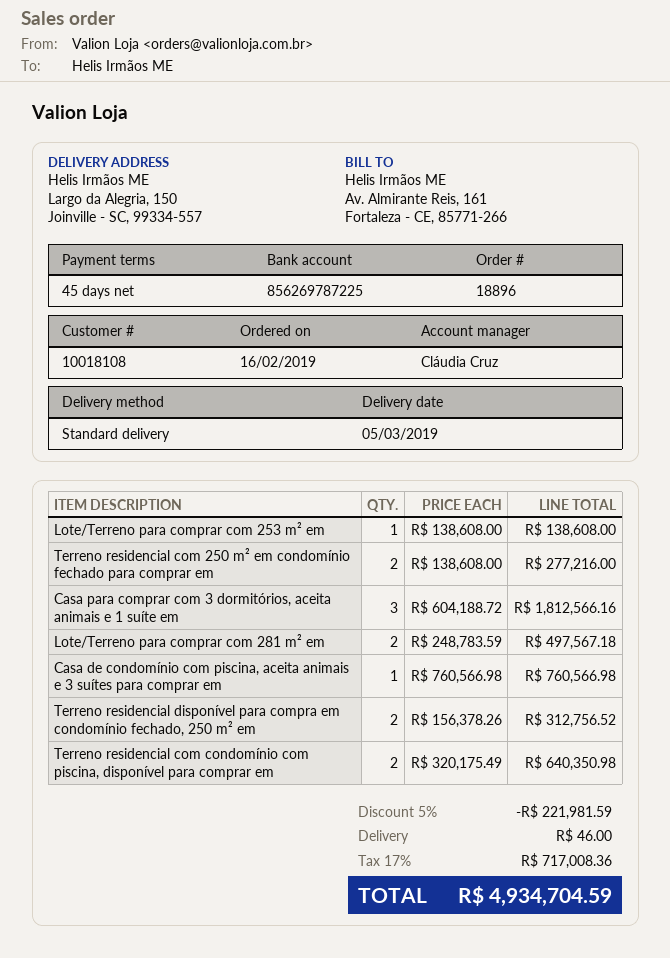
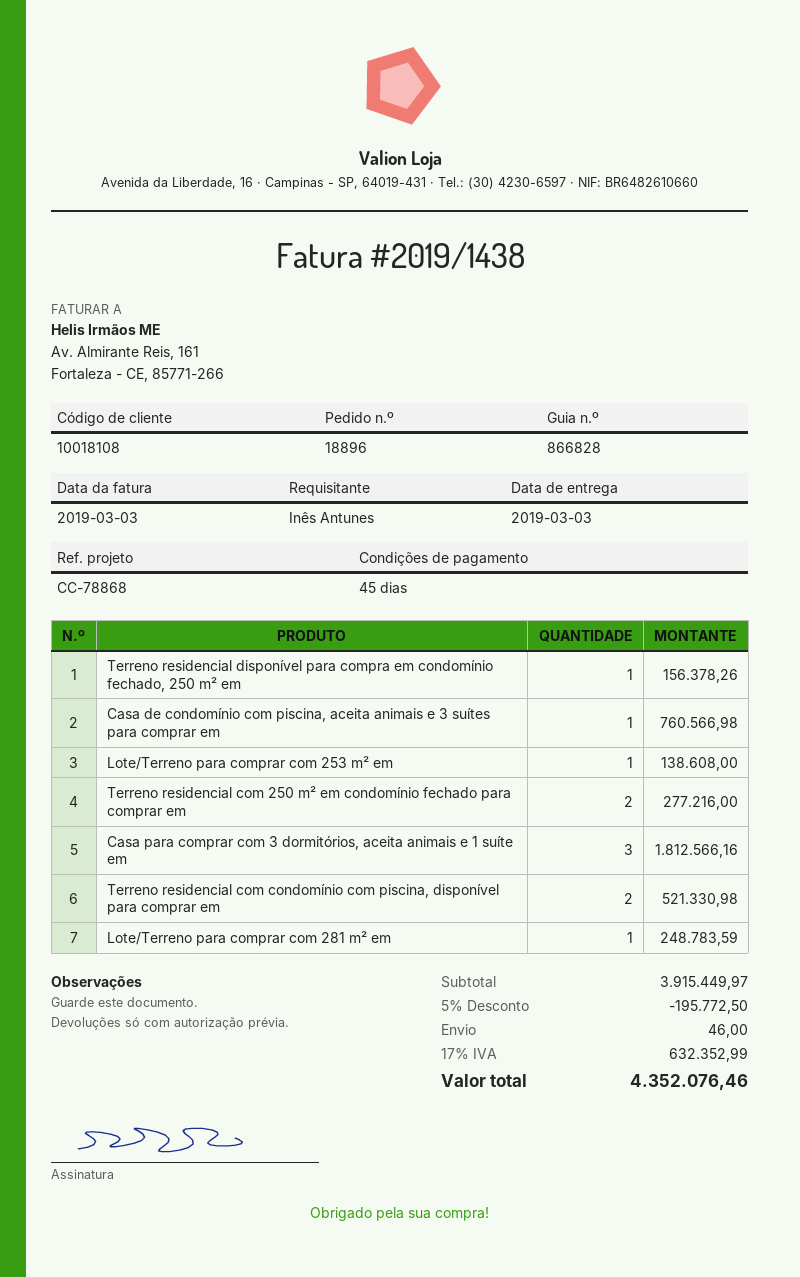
delivery date: 2019-03-05 -> 2019-03-03
Lote/Terreno para comprar com 281 m² em: 2 for 497567.18 -> 1 for 248783.59
Terreno residencial disponível para compra em condomínio fechado, 250 m² em: 2 for 312756.52 -> 1 for 156378.26
Terreno residencial com condomínio com piscina, disponível para comprar em: 2 for 640350.98 -> 2 for 521330.98
discount: 5% = 221981.59 -> 5% = 195772.50
tax: 17% = 717008.36 -> 17% = 632352.99
total: 4934704.59 -> 4352076.46

